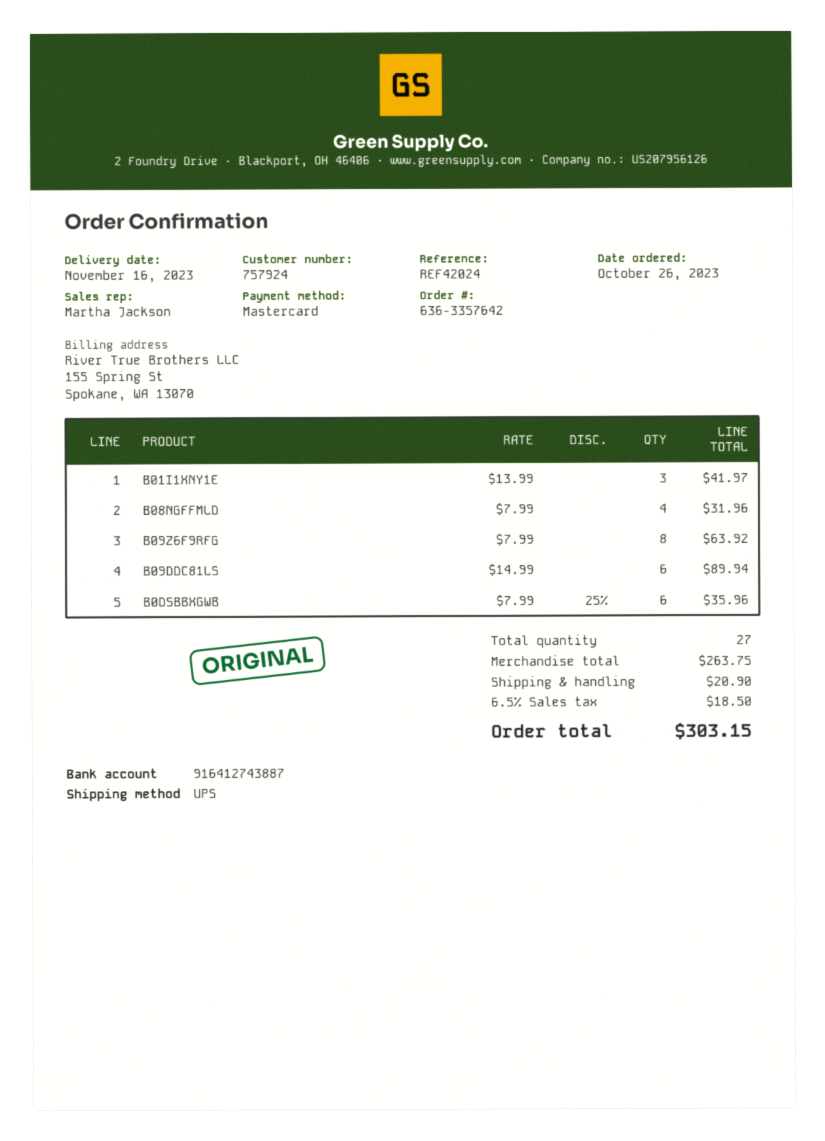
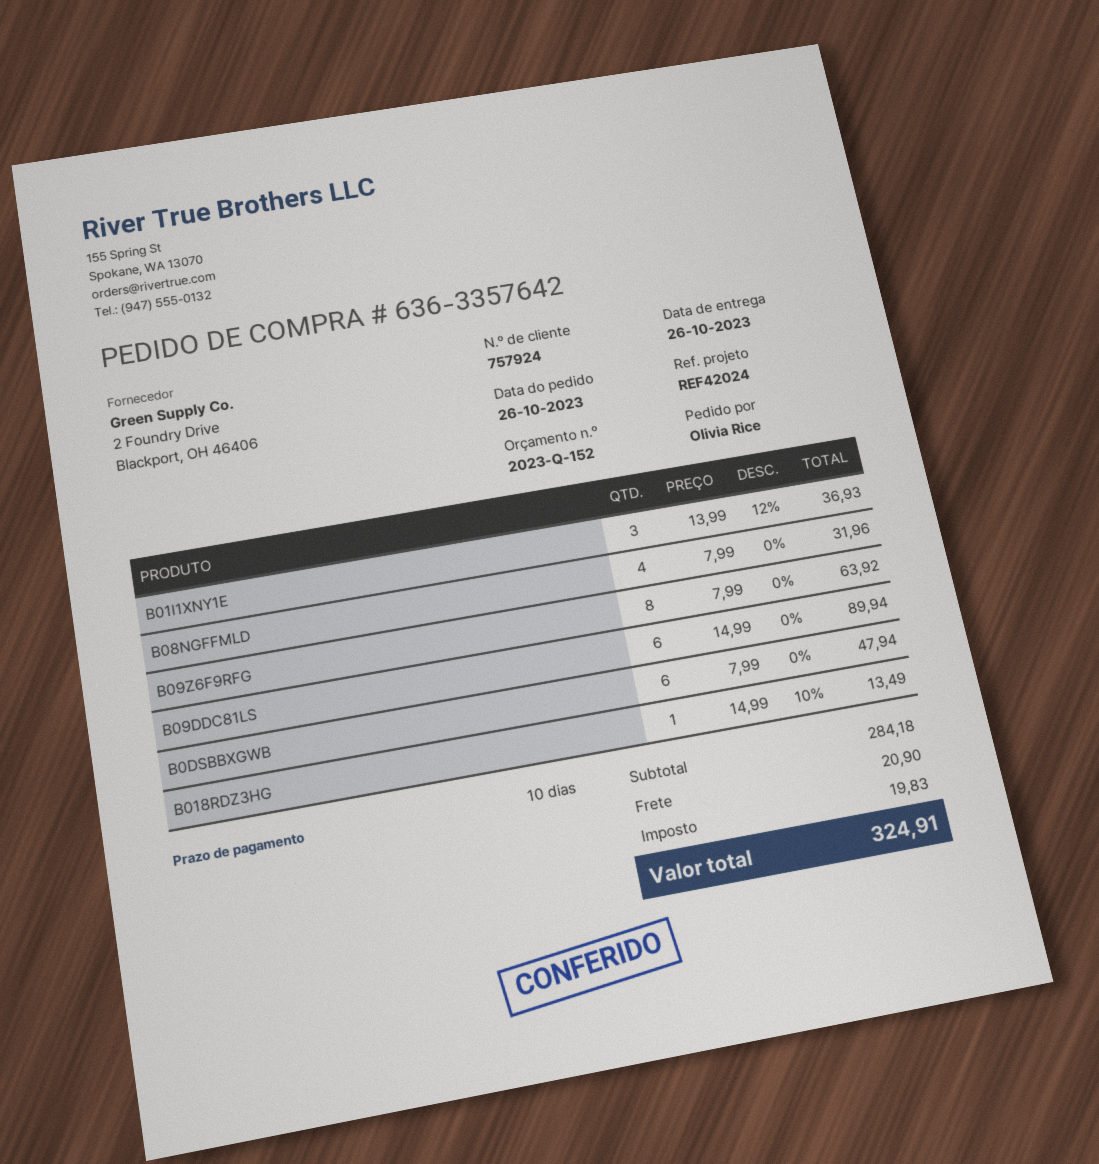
delivery date: 2023-11-16 -> 2023-10-26
B01I1XNY1E: 3 x 13.99 = 41.97 -> 3 x 13.99 - 12% = 36.93
B0DSBBXGWB: 6 x 7.99 - 25% = 35.96 -> 6 x 7.99 = 47.94
B018RDZ3HG: none -> 1 x 14.99 - 10% = 13.49
subtotal: 263.75 -> 284.18
tax: 18.50 -> 19.83
total: 303.15 -> 324.91

